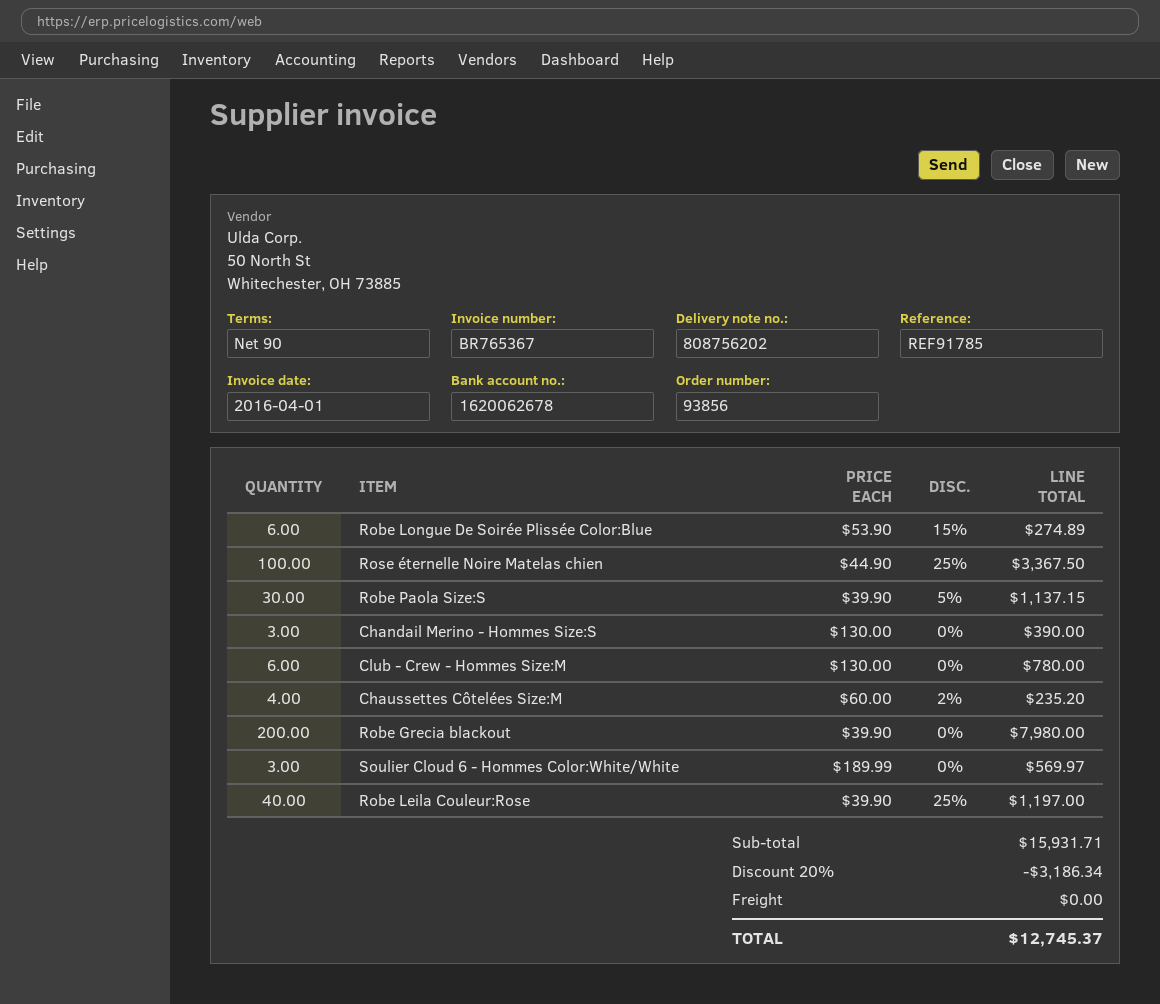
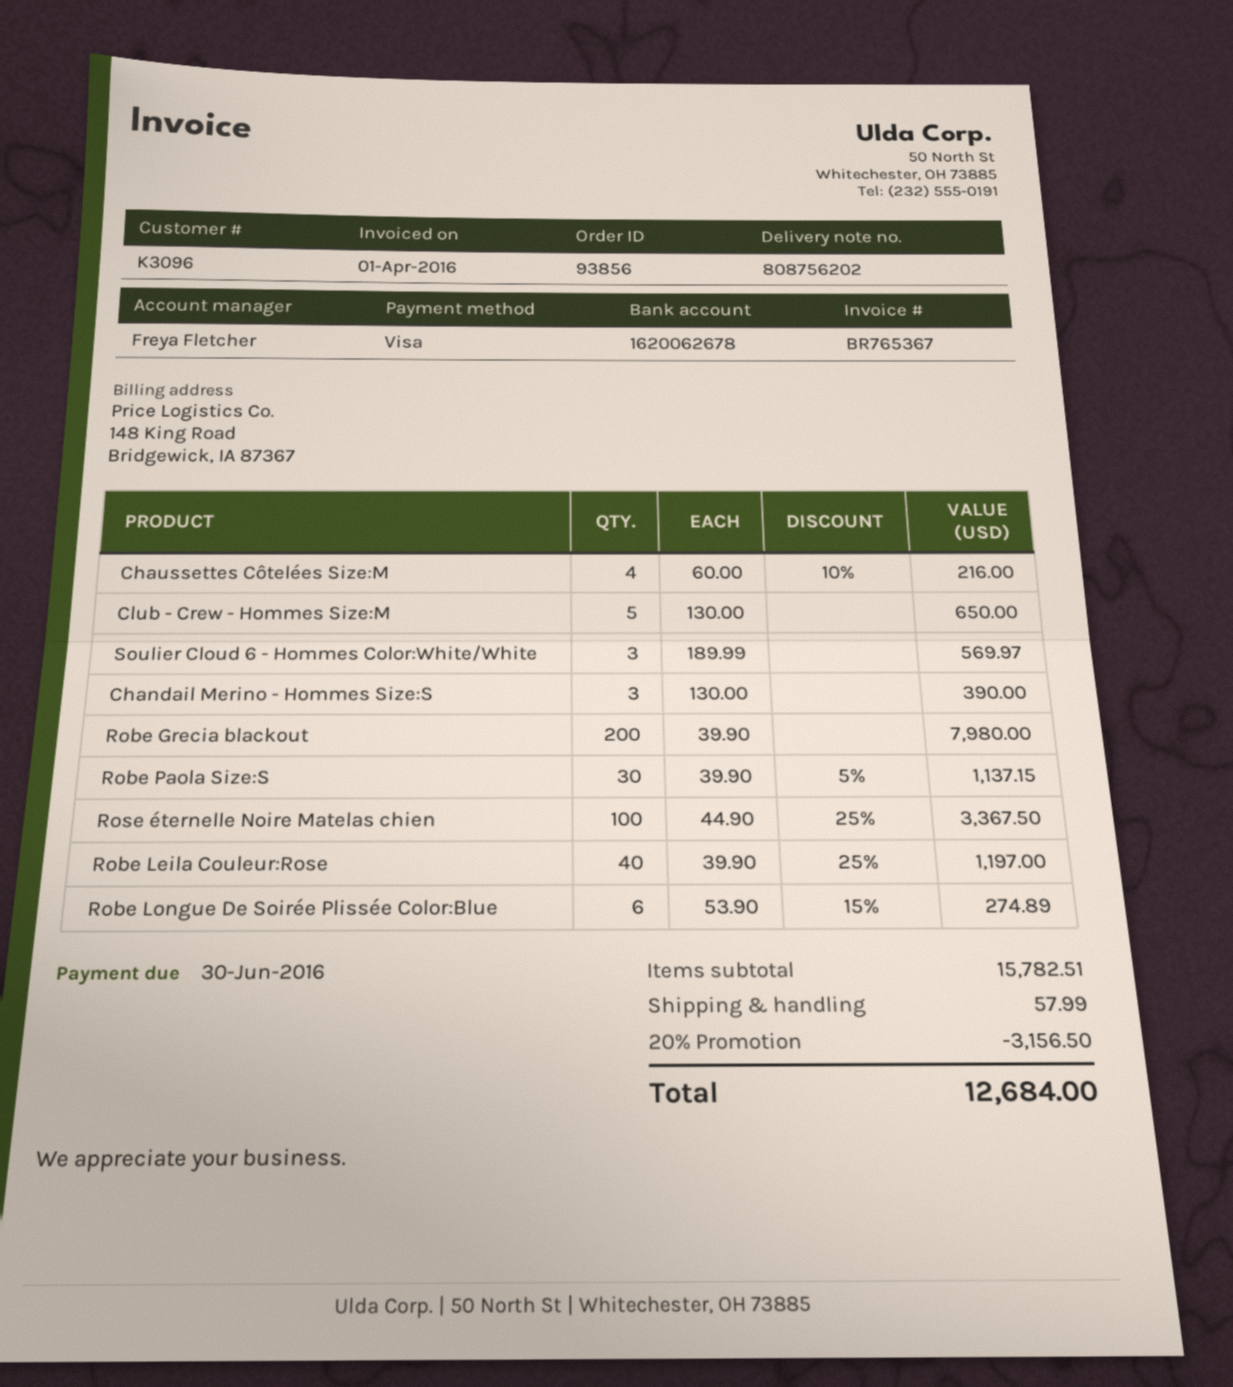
Club - Crew - Hommes Size:M: 6 x 130.00 = 780.00 -> 5 x 130.00 = 650.00
Chaussettes Côtelées Size:M: 4 x 60.00 - 2% = 235.20 -> 4 x 60.00 - 10% = 216.00
subtotal: 15931.71 -> 15782.51
discount: 20% = 3186.34 -> 20% = 3156.50
shipping: 0.00 -> 57.99
total: 12745.37 -> 12684.00

